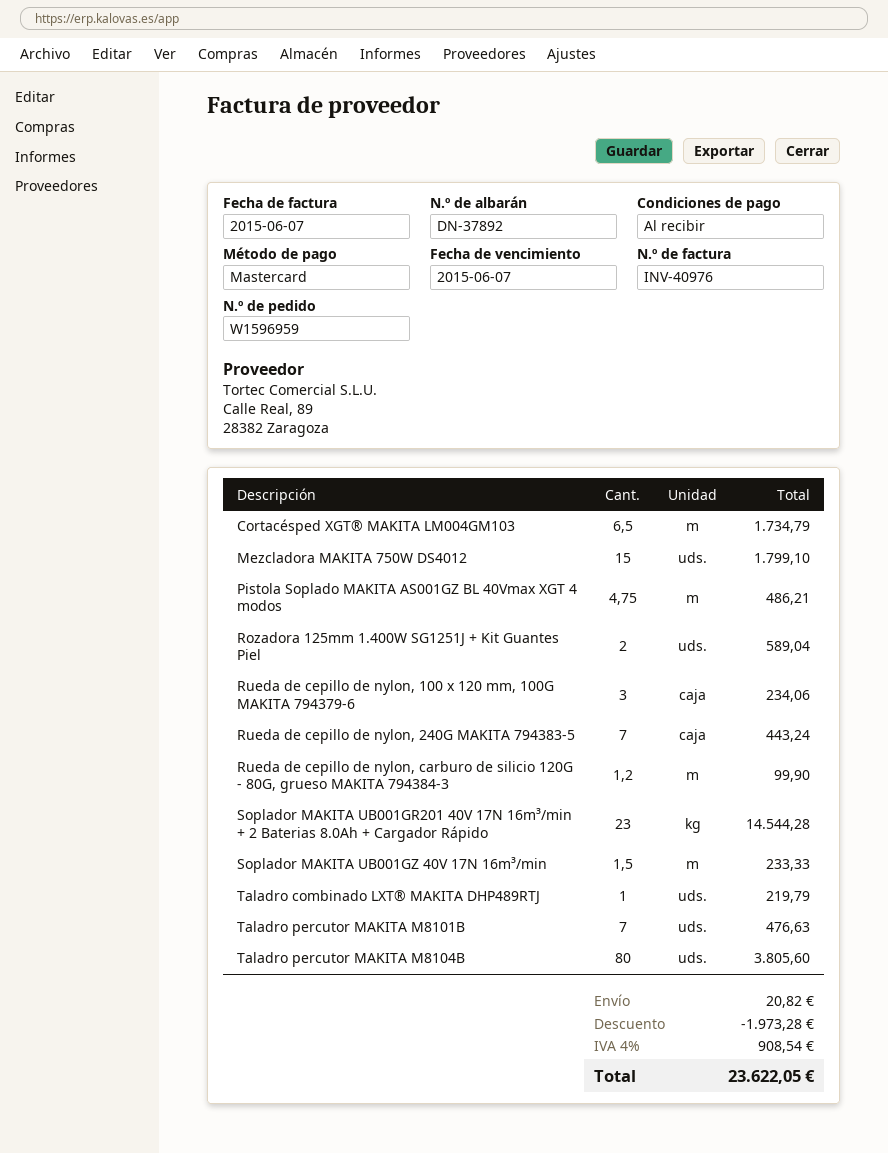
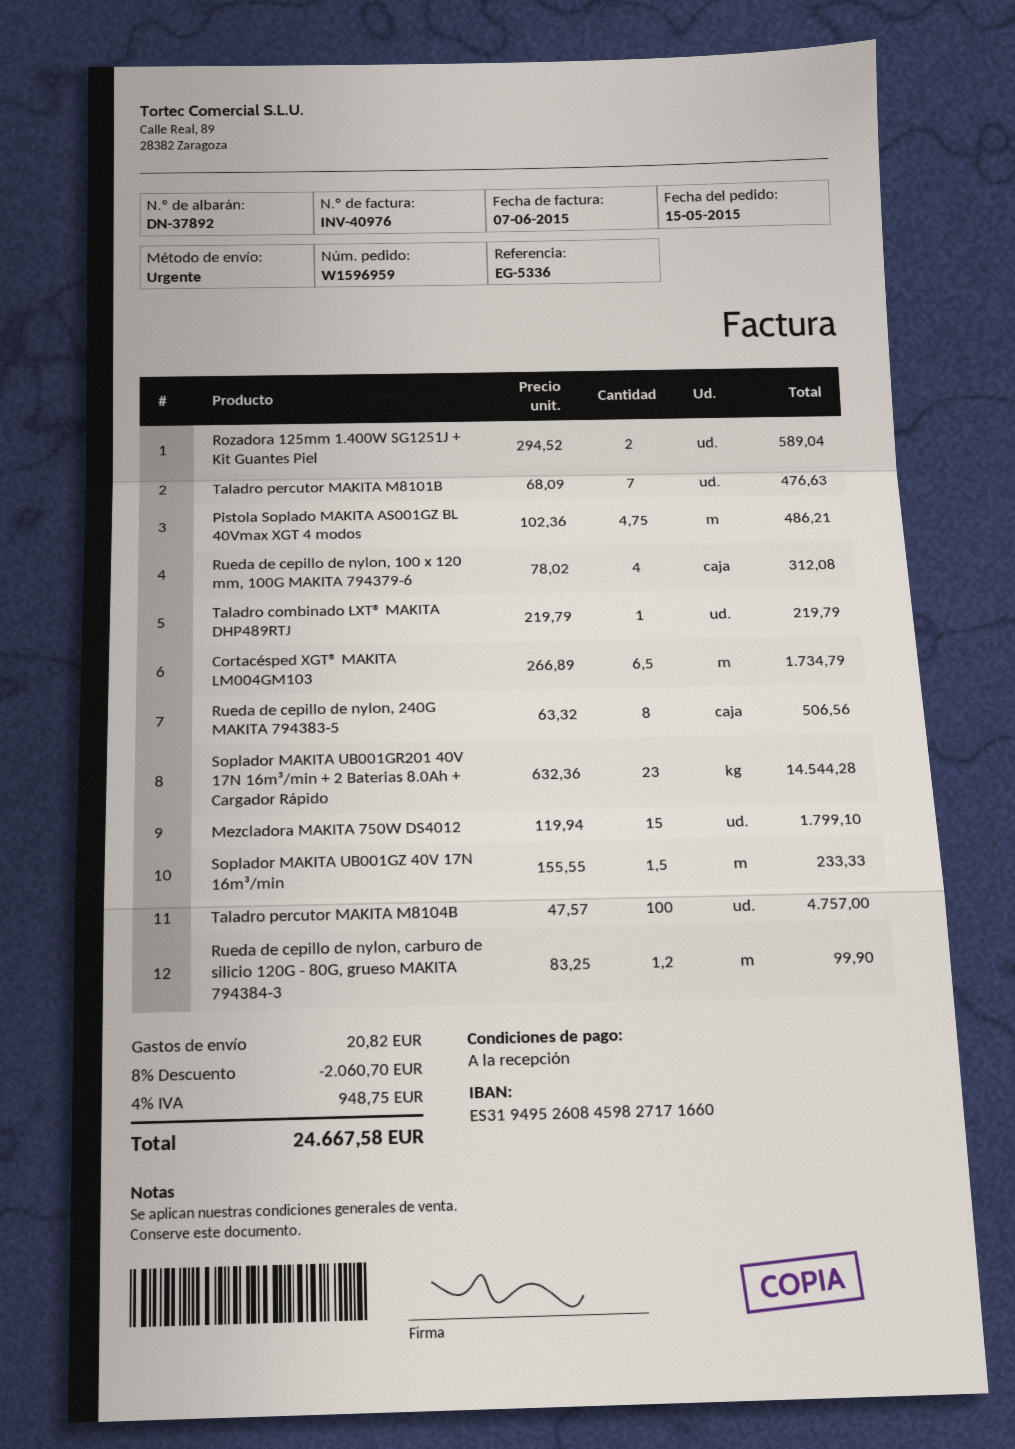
Rueda de cepillo de nylon, 100 x 120 mm, 100G MAKITA 794379-6: 3 for 234.06 -> 4 for 312.08
Rueda de cepillo de nylon, 240G MAKITA 794383-5: 7 for 443.24 -> 8 for 506.56
Taladro percutor MAKITA M8104B: 80 for 3805.60 -> 100 for 4757.00
discount: 1973.28 -> 2060.70
tax: 4% = 908.54 -> 4% = 948.75
total: 23622.05 -> 24667.58

